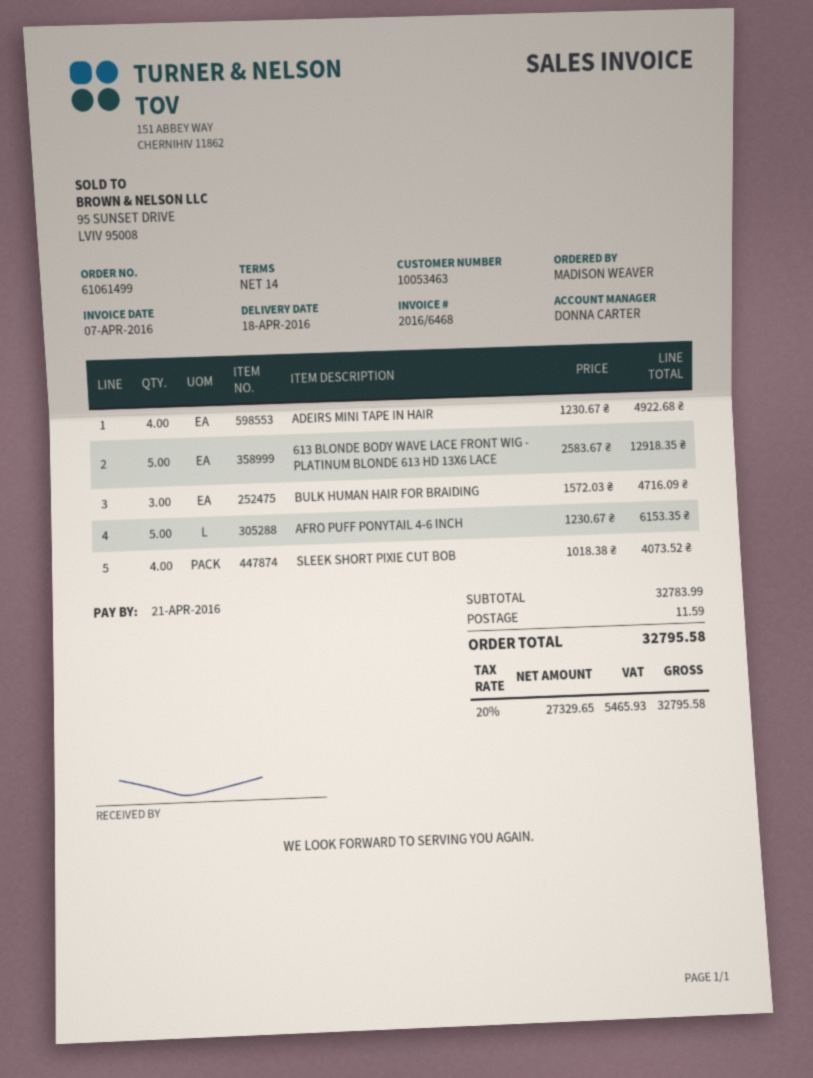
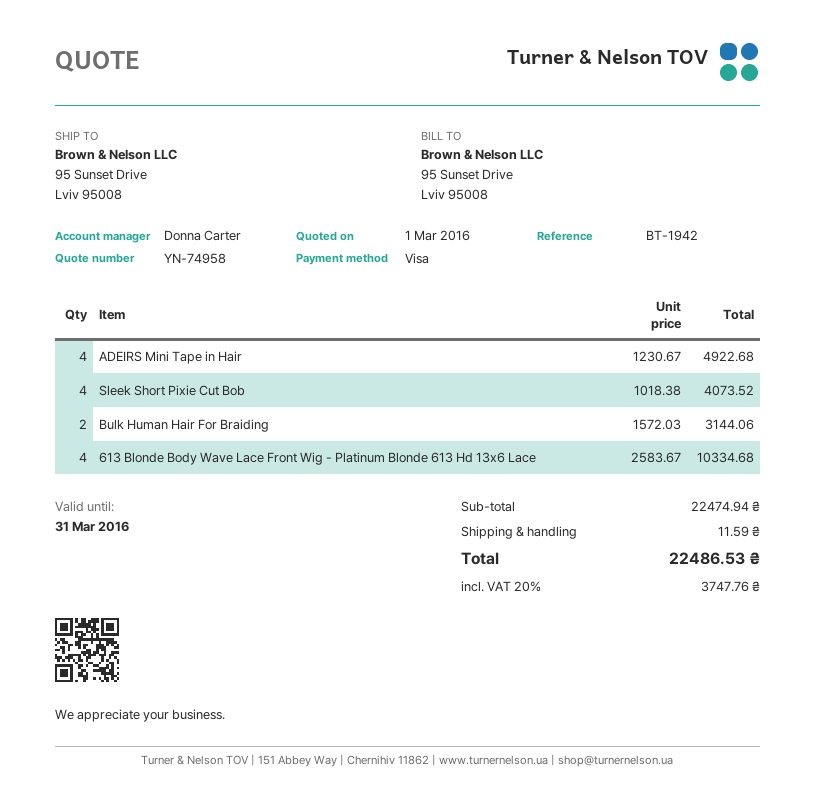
613 BLONDE BODY WAVE LACE FRONT WIG - PLATINUM BLONDE 613 HD 13X6 LACE: 5 x 2583.67 = 12918.35 -> 4 x 2583.67 = 10334.68
BULK HUMAN HAIR FOR BRAIDING: 3 x 1572.03 = 4716.09 -> 2 x 1572.03 = 3144.06
AFRO PUFF PONYTAIL 4-6 INCH: 5 x 1230.67 = 6153.35 -> none
subtotal: 32783.99 -> 22474.94
tax: 20% = 5465.93 -> 20% = 3747.76
total: 32795.58 -> 22486.53

